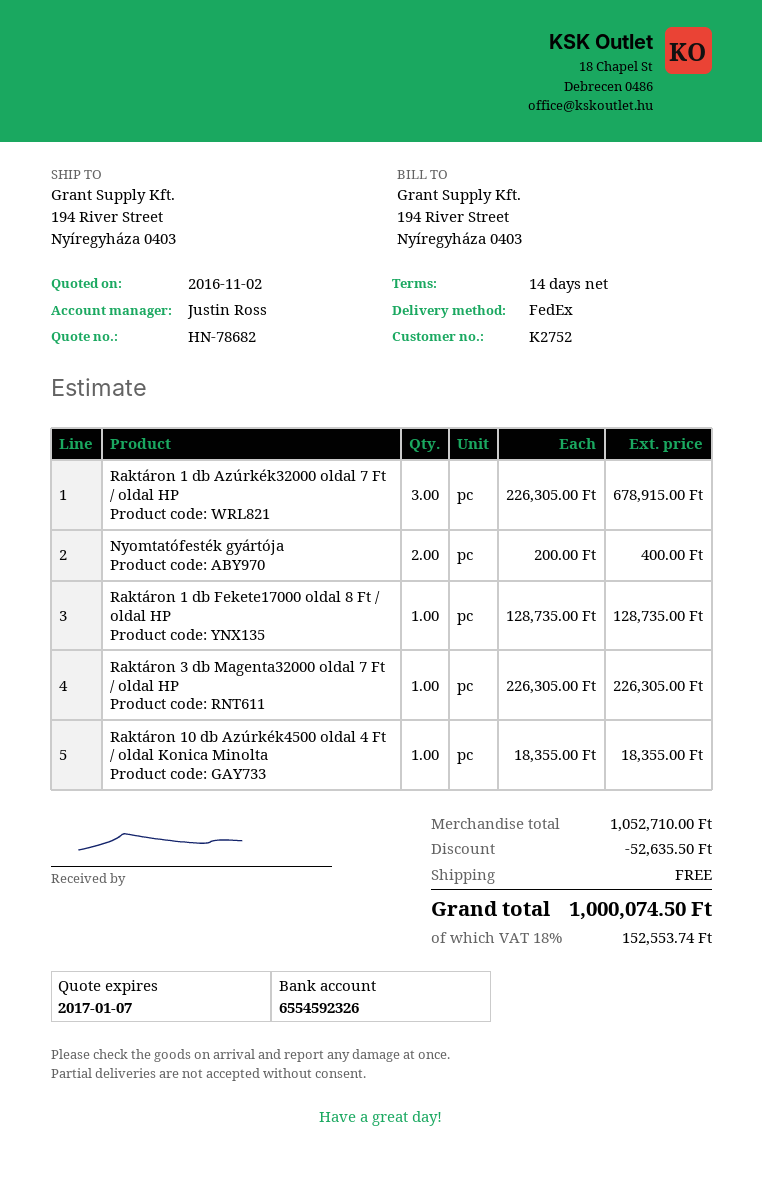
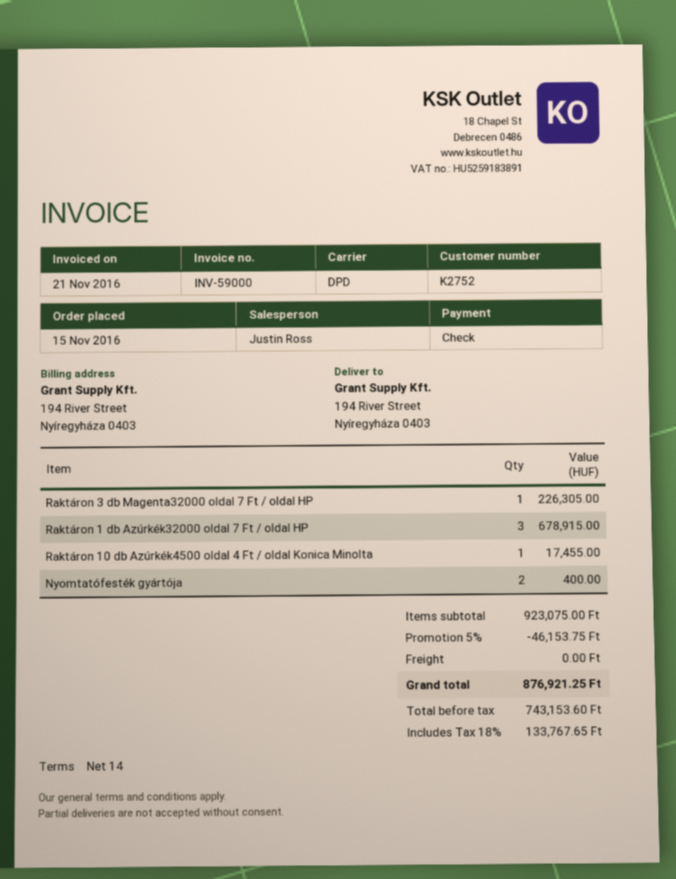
shipping method: FedEx -> DPD
Raktáron 1 db Fekete17000 oldal 8 Ft / oldal HP: 1 for 128735.00 -> none
Raktáron 10 db Azúrkék4500 oldal 4 Ft / oldal Konica Minolta: 1 for 18355.00 -> 1 for 17455.00
subtotal: 1052710.00 -> 923075.00
discount: 52635.50 -> 46153.75
tax: 18% = 152553.74 -> 18% = 133767.65
total: 1000074.50 -> 876921.25

